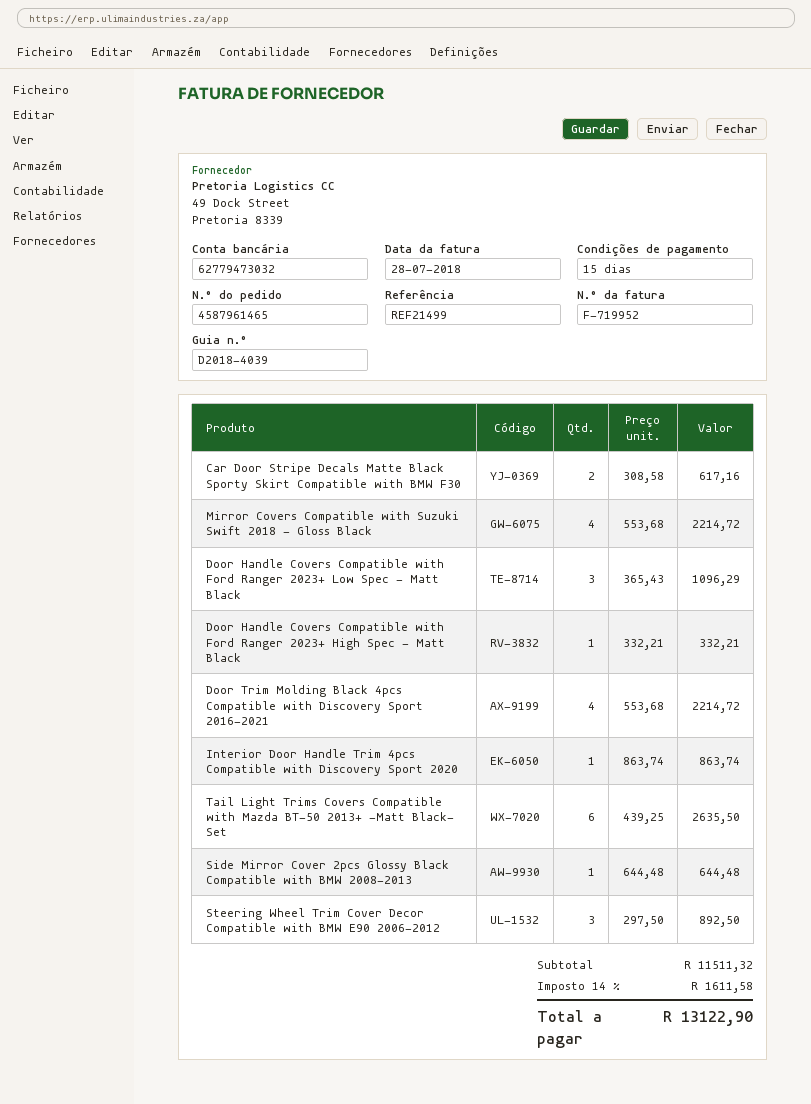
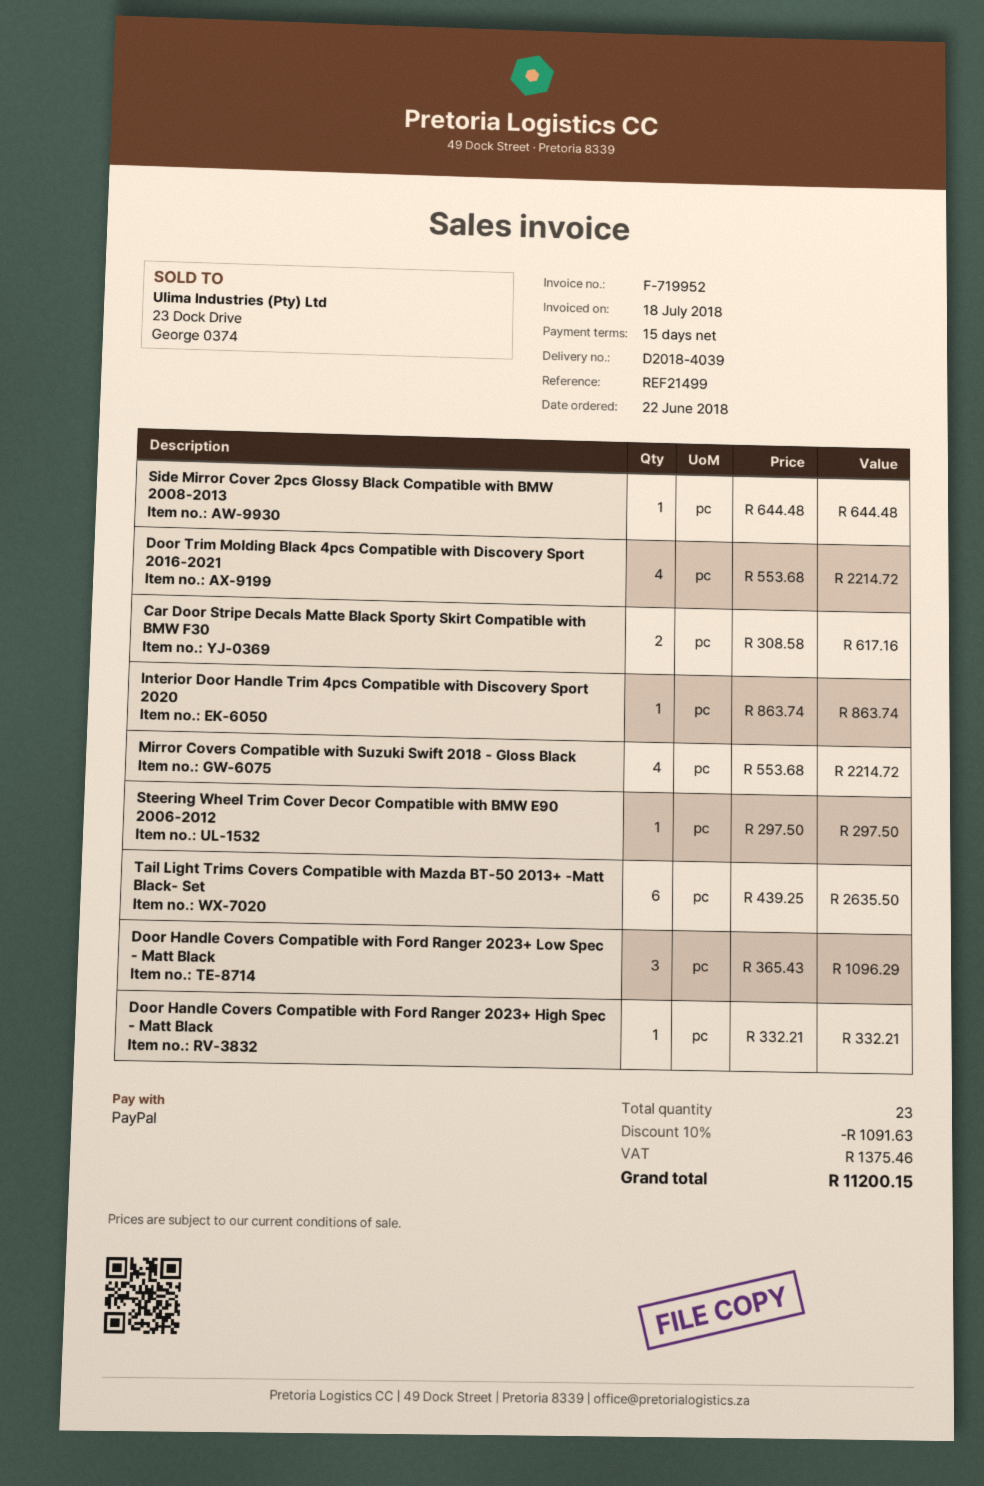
invoice date: 2018-07-28 -> 2018-07-18
Steering Wheel Trim Cover Decor Compatible with BMW E90 2006-2012: 3 x 297.50 = 892.50 -> 1 x 297.50 = 297.50
discount: none -> 10% = 1091.63
tax: 1611.58 -> 1375.46
total: 13122.90 -> 11200.15

